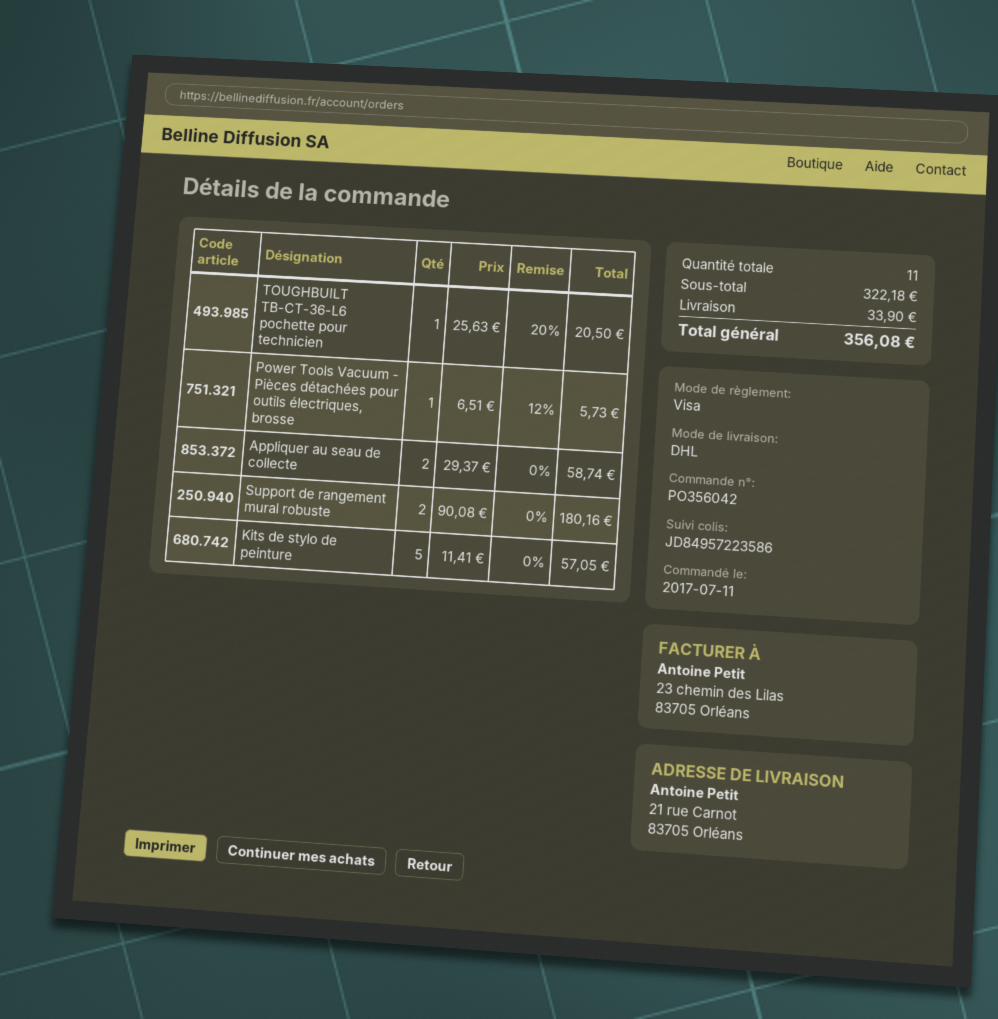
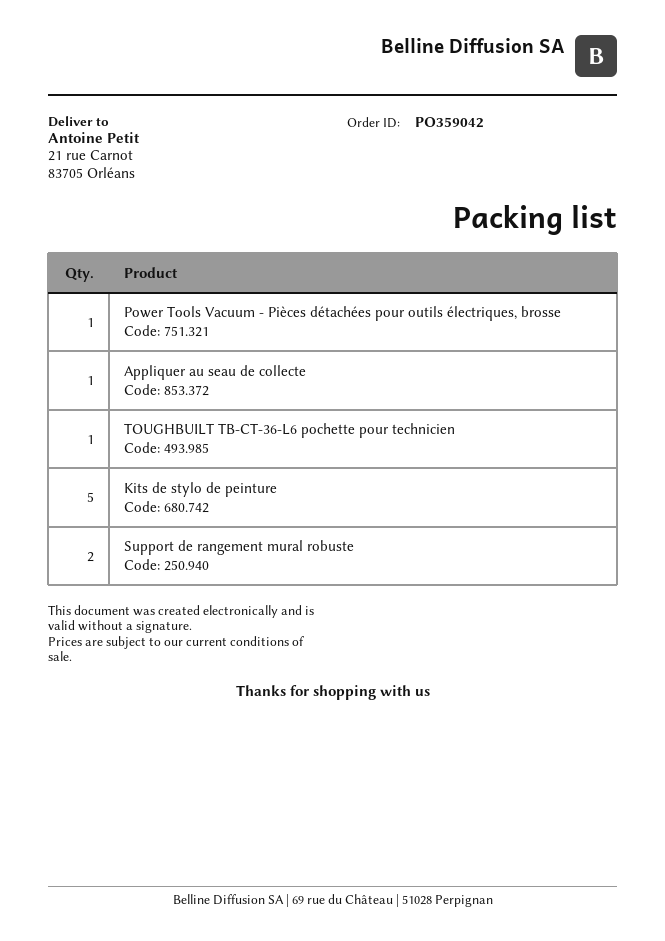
order number: PO356042 -> PO359042
Appliquer au seau de collecte: 2 -> 1

